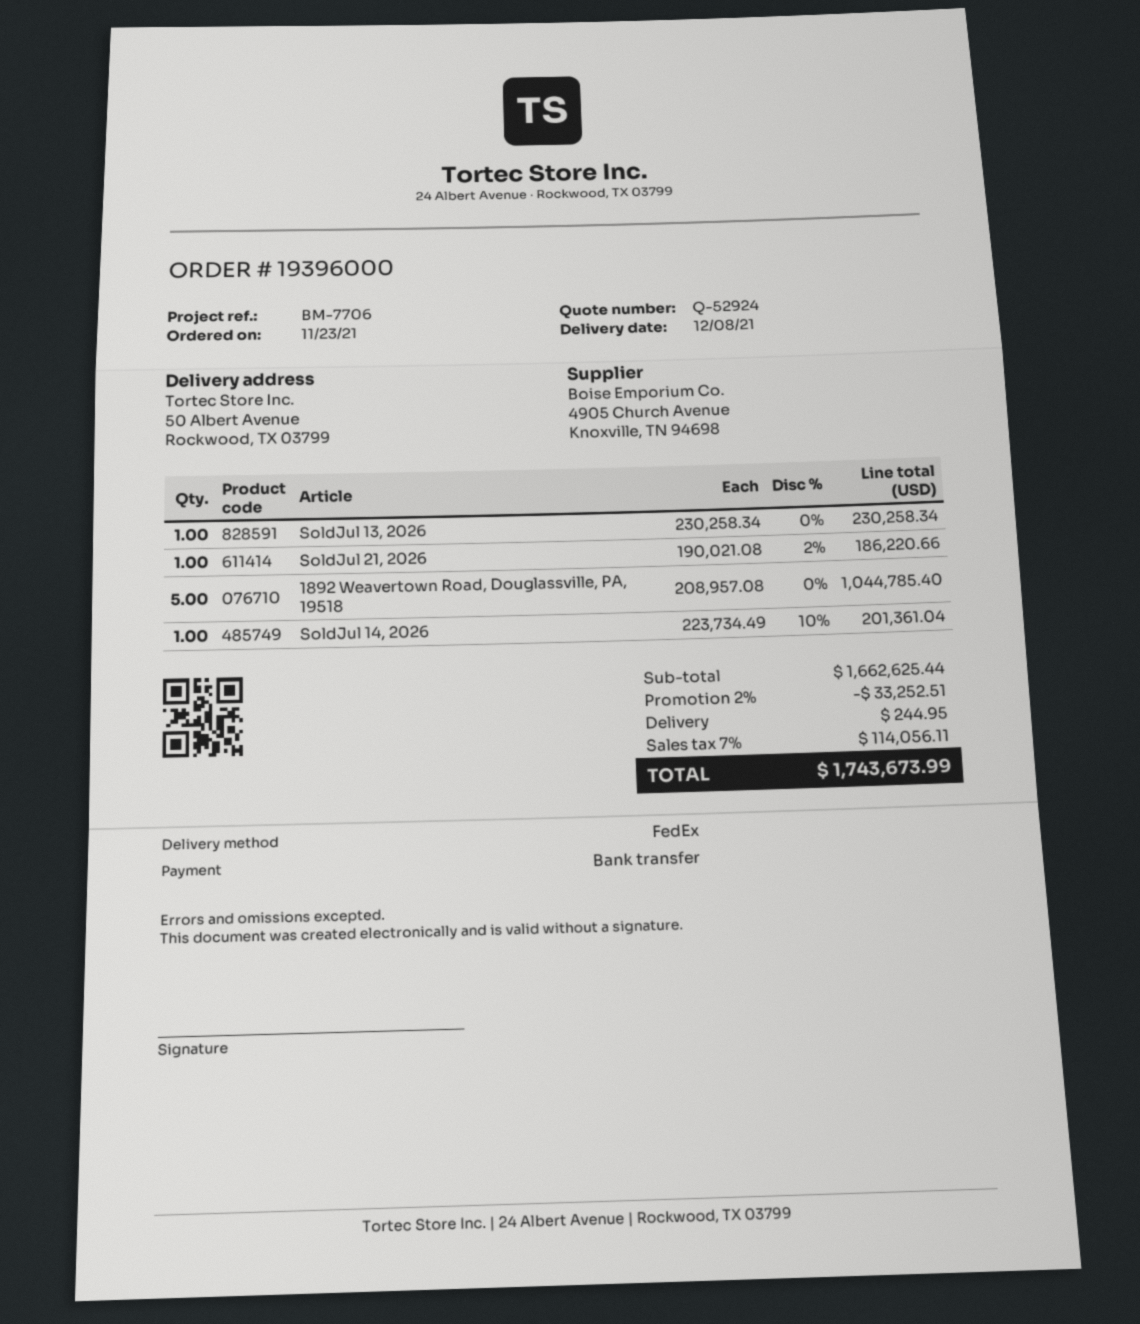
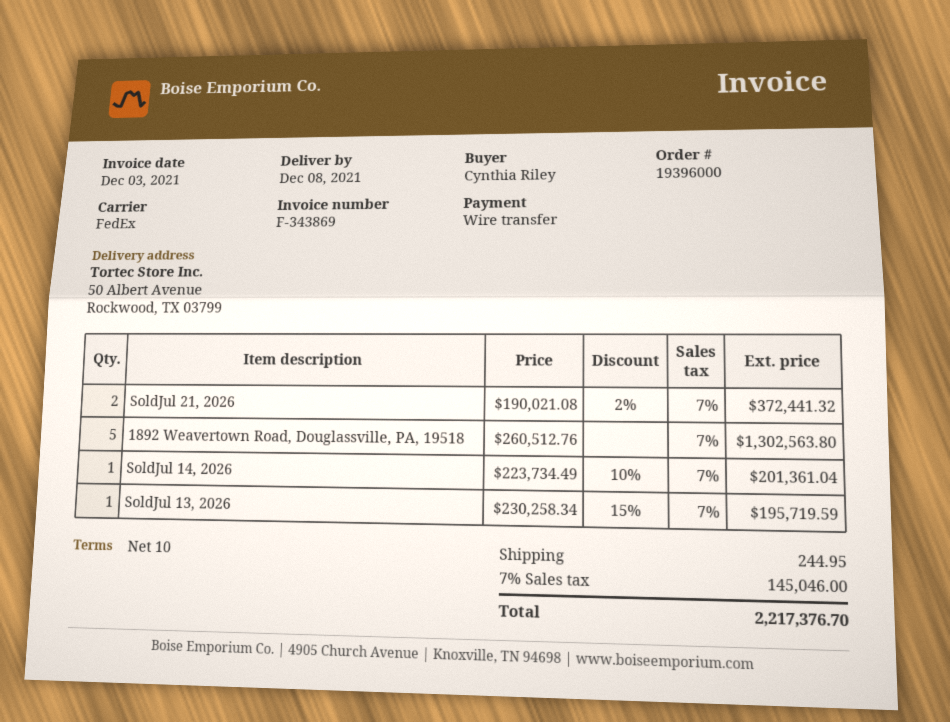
SoldJul 13, 2026: 1 x 230258.34 = 230258.34 -> 1 x 230258.34 - 15% = 195719.59
SoldJul 21, 2026: 1 x 190021.08 - 2% = 186220.66 -> 2 x 190021.08 - 2% = 372441.32
1892 Weavertown Road, Douglassville, PA, 19518: 5 x 208957.08 = 1044785.40 -> 5 x 260512.76 = 1302563.80
discount: 2% = 33252.51 -> none
tax: 7% = 114056.11 -> 7% = 145046.00
total: 1743673.99 -> 2217376.70

